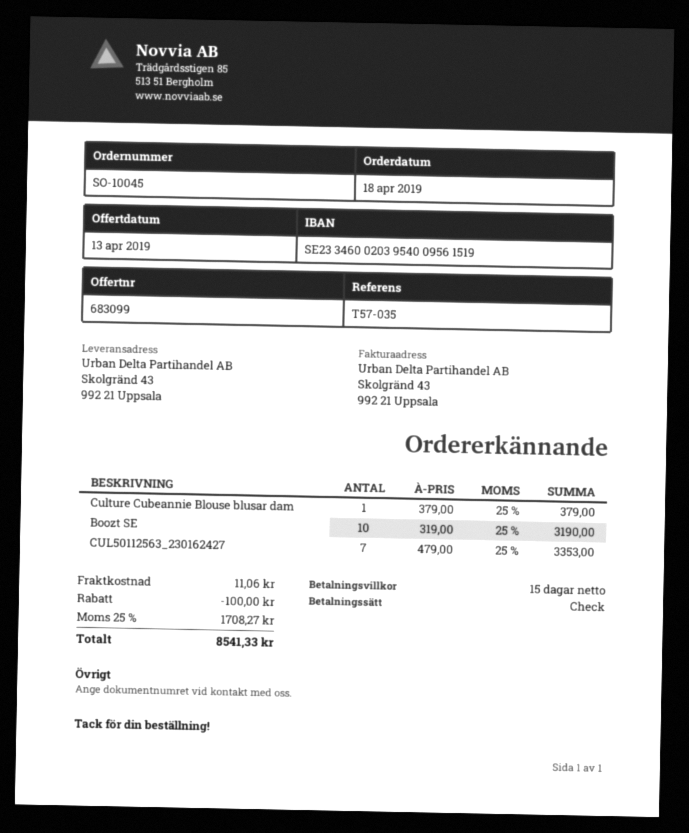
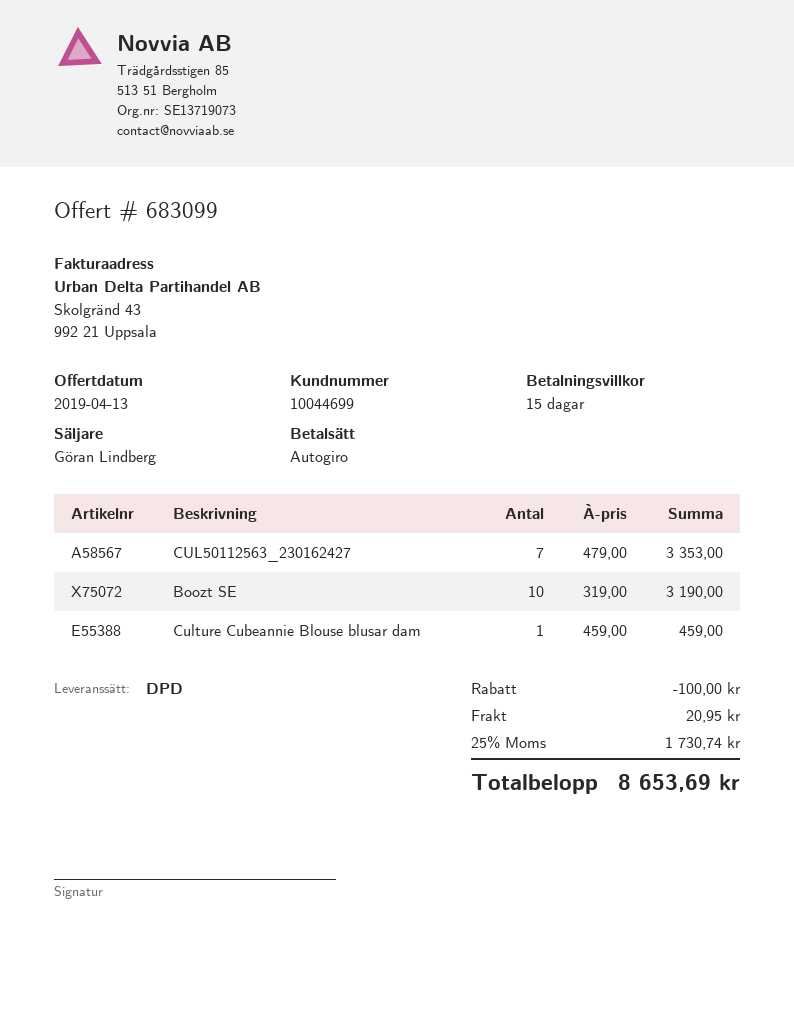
payment method: cheque -> direct debit
Culture Cubeannie Blouse blusar dam: 1 x 379.00 = 379.00 -> 1 x 459.00 = 459.00
shipping: 11.06 -> 20.95
tax: 25% = 1708.27 -> 25% = 1730.74
total: 8541.33 -> 8653.69

